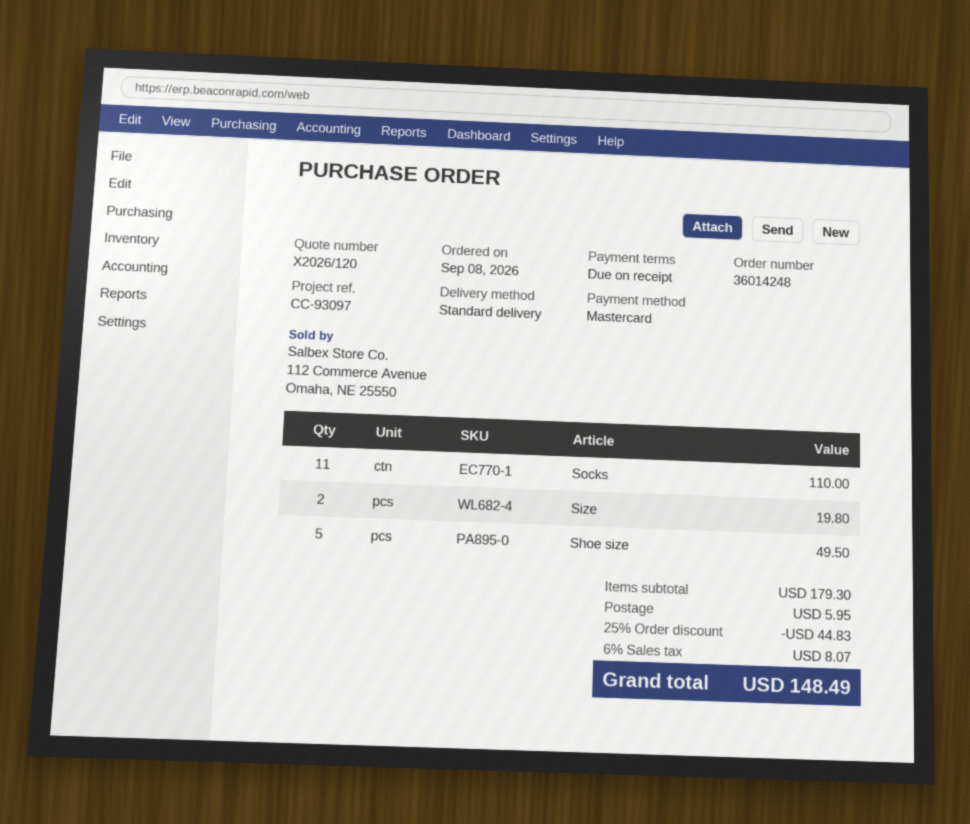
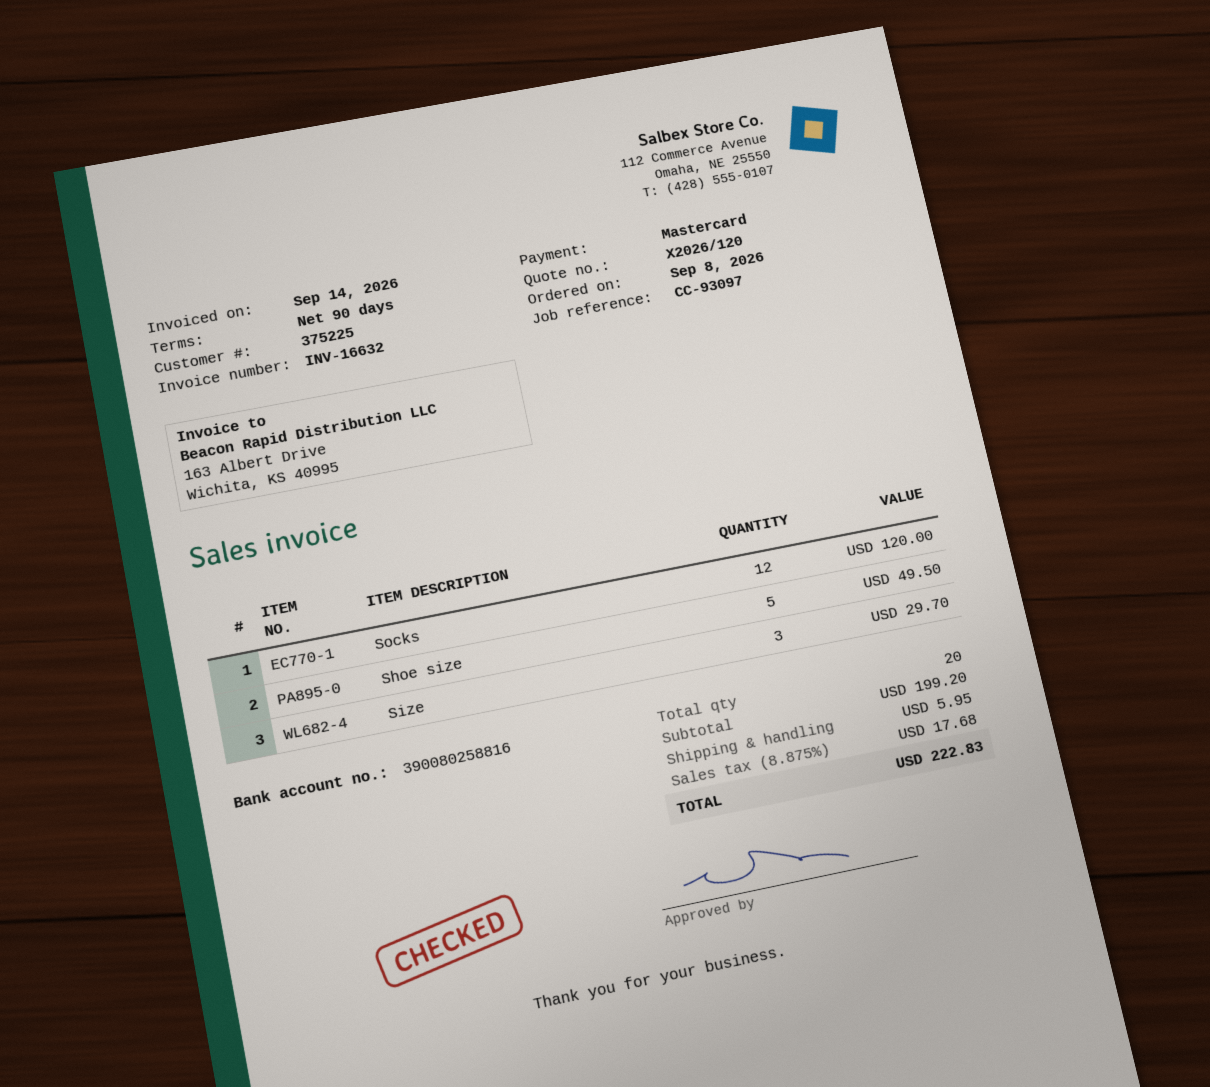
payment terms: on receipt -> 90 days
Socks: 11 for 110.00 -> 12 for 120.00
Size: 2 for 19.80 -> 3 for 29.70
subtotal: 179.30 -> 199.20
discount: 25% = 44.83 -> none
tax: 6% = 8.07 -> 8.875% = 17.68
total: 148.49 -> 222.83

